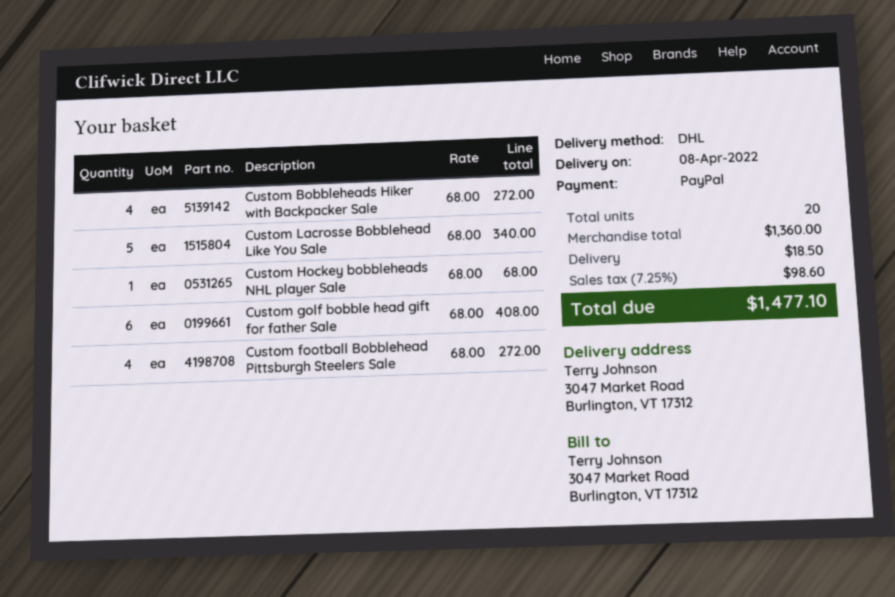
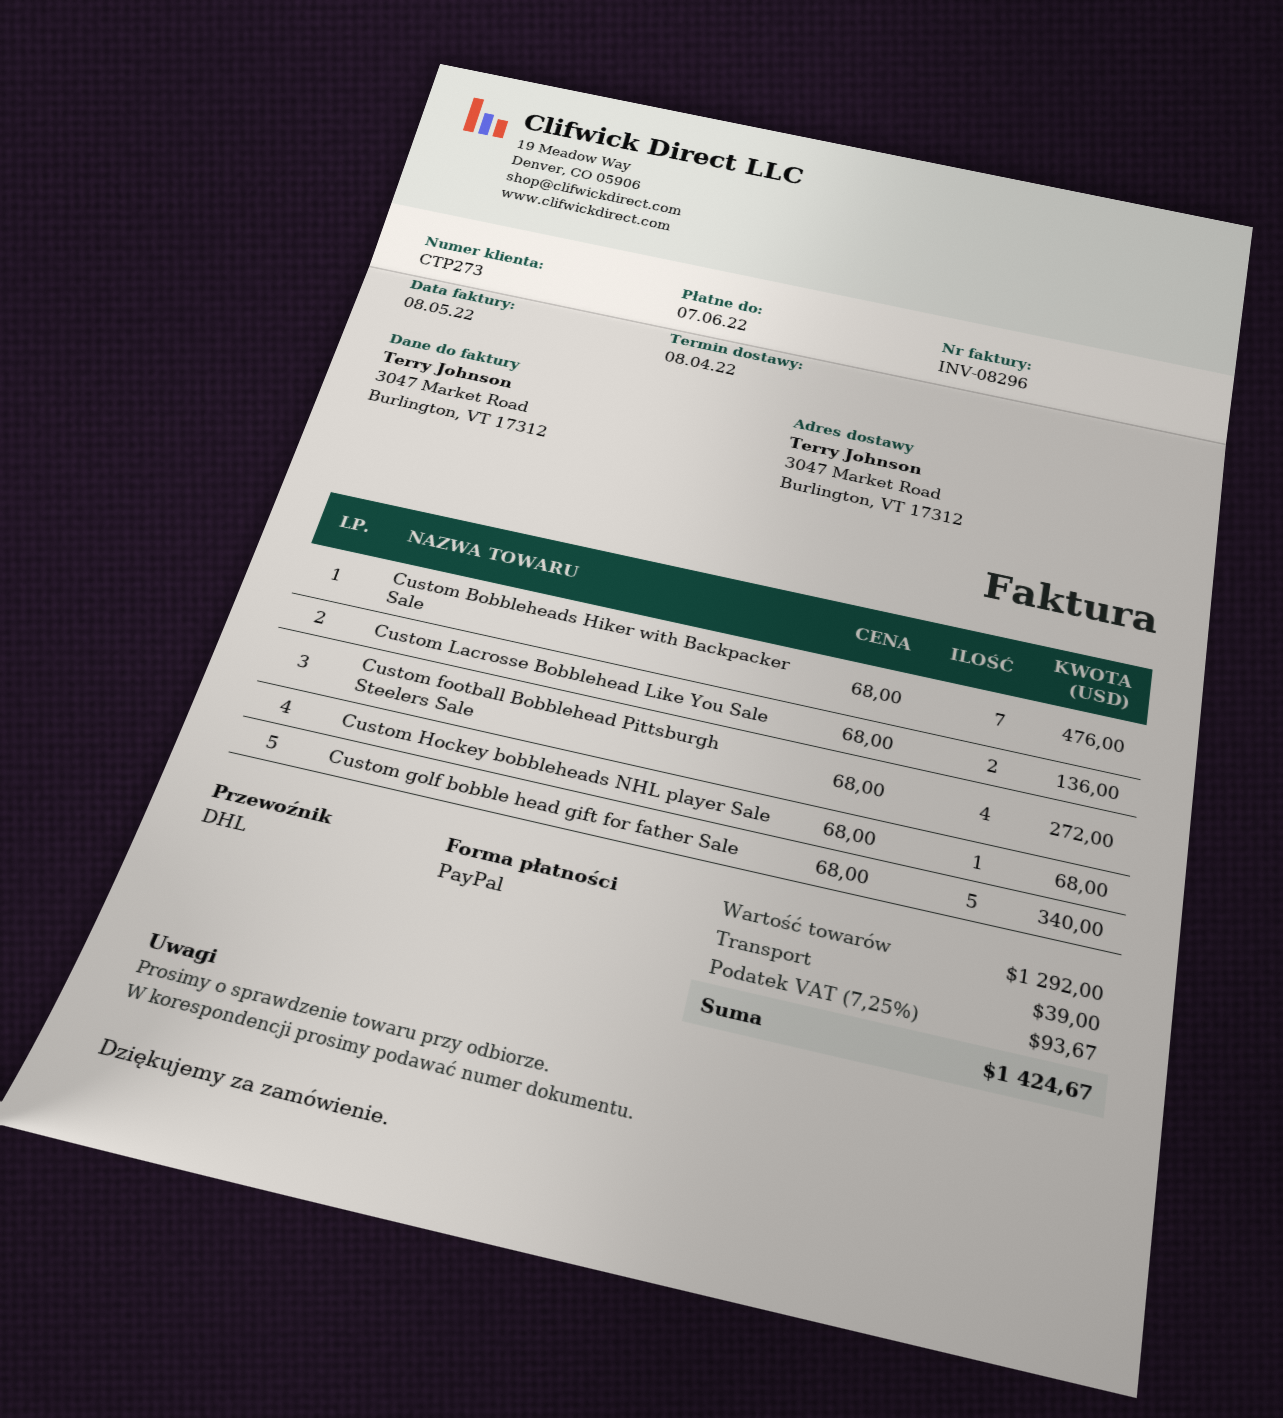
Custom Bobbleheads Hiker with Backpacker Sale: 4 x 68.00 = 272.00 -> 7 x 68.00 = 476.00
Custom Lacrosse Bobblehead Like You Sale: 5 x 68.00 = 340.00 -> 2 x 68.00 = 136.00
Custom golf bobble head gift for father Sale: 6 x 68.00 = 408.00 -> 5 x 68.00 = 340.00
subtotal: 1360.00 -> 1292.00
shipping: 18.50 -> 39.00
tax: 7.25% = 98.60 -> 7.25% = 93.67
total: 1477.10 -> 1424.67

